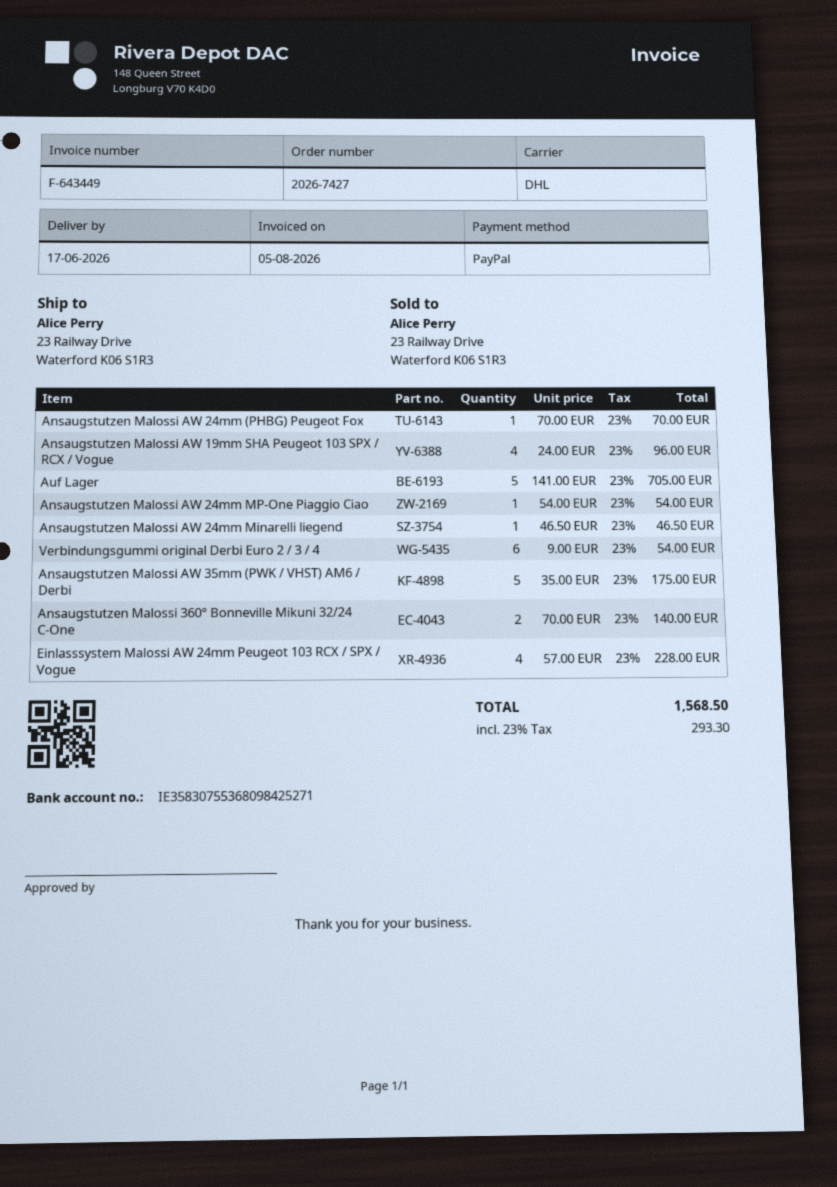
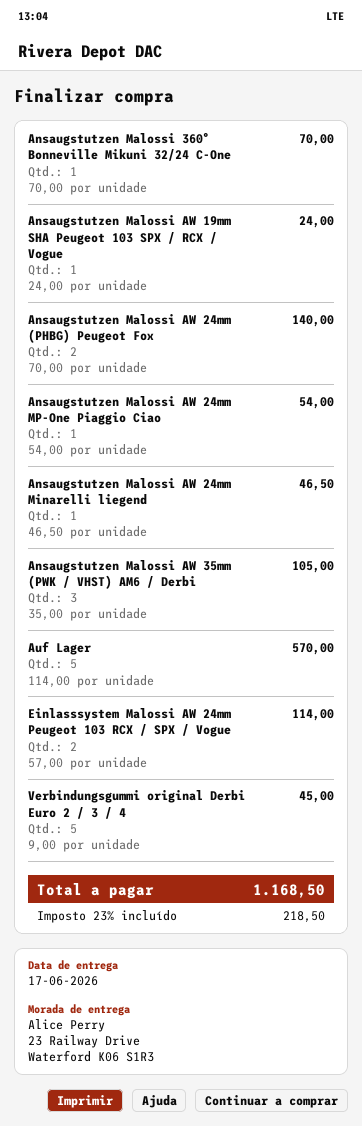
Ansaugstutzen Malossi AW 24mm (PHBG) Peugeot Fox: 1 x 70.00 = 70.00 -> 2 x 70.00 = 140.00
Ansaugstutzen Malossi AW 19mm SHA Peugeot 103 SPX / RCX / Vogue: 4 x 24.00 = 96.00 -> 1 x 24.00 = 24.00
Auf Lager: 5 x 141.00 = 705.00 -> 5 x 114.00 = 570.00
Verbindungsgummi original Derbi Euro 2 / 3 / 4: 6 x 9.00 = 54.00 -> 5 x 9.00 = 45.00
Ansaugstutzen Malossi AW 35mm (PWK / VHST) AM6 / Derbi: 5 x 35.00 = 175.00 -> 3 x 35.00 = 105.00
Ansaugstutzen Malossi 360° Bonneville Mikuni 32/24 C-One: 2 x 70.00 = 140.00 -> 1 x 70.00 = 70.00
Einlasssystem Malossi AW 24mm Peugeot 103 RCX / SPX / Vogue: 4 x 57.00 = 228.00 -> 2 x 57.00 = 114.00
tax: 23% = 293.30 -> 23% = 218.50
total: 1568.50 -> 1168.50

